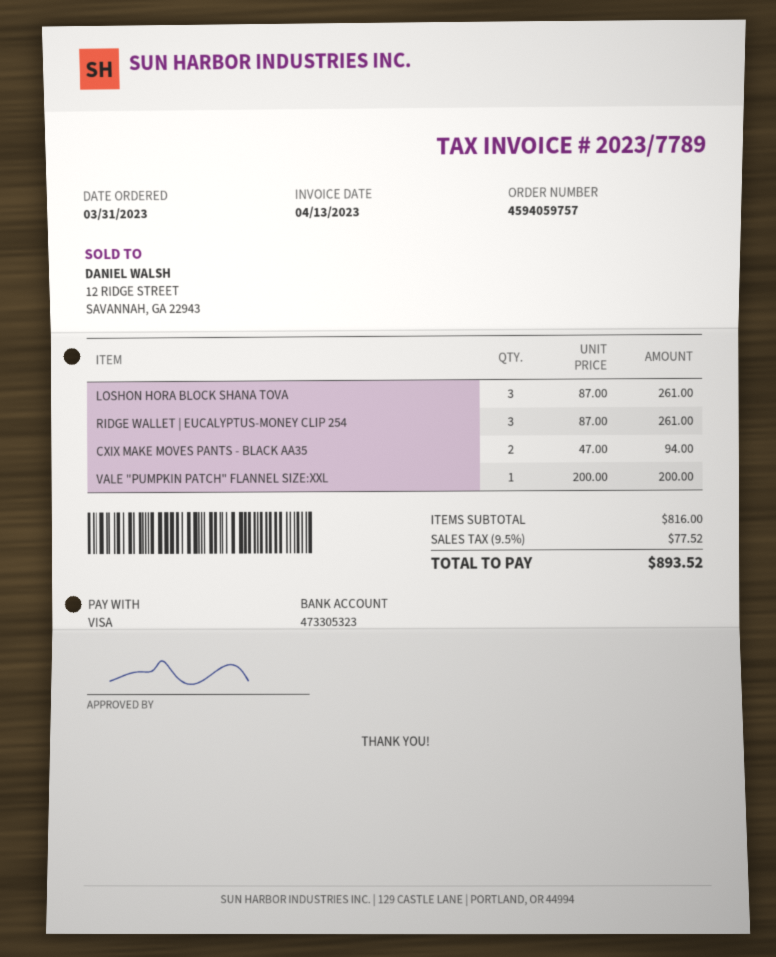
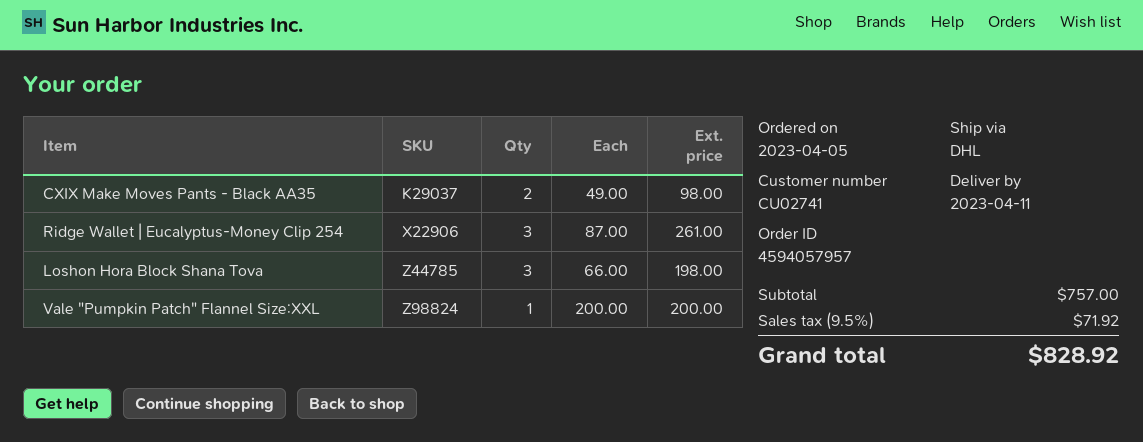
order number: 4594059757 -> 4594057957
order date: 2023-03-31 -> 2023-04-05
LOSHON HORA BLOCK SHANA TOVA: 3 x 87.00 = 261.00 -> 3 x 66.00 = 198.00
CXIX MAKE MOVES PANTS - BLACK AA35: 2 x 47.00 = 94.00 -> 2 x 49.00 = 98.00
subtotal: 816.00 -> 757.00
tax: 9.5% = 77.52 -> 9.5% = 71.92
total: 893.52 -> 828.92

